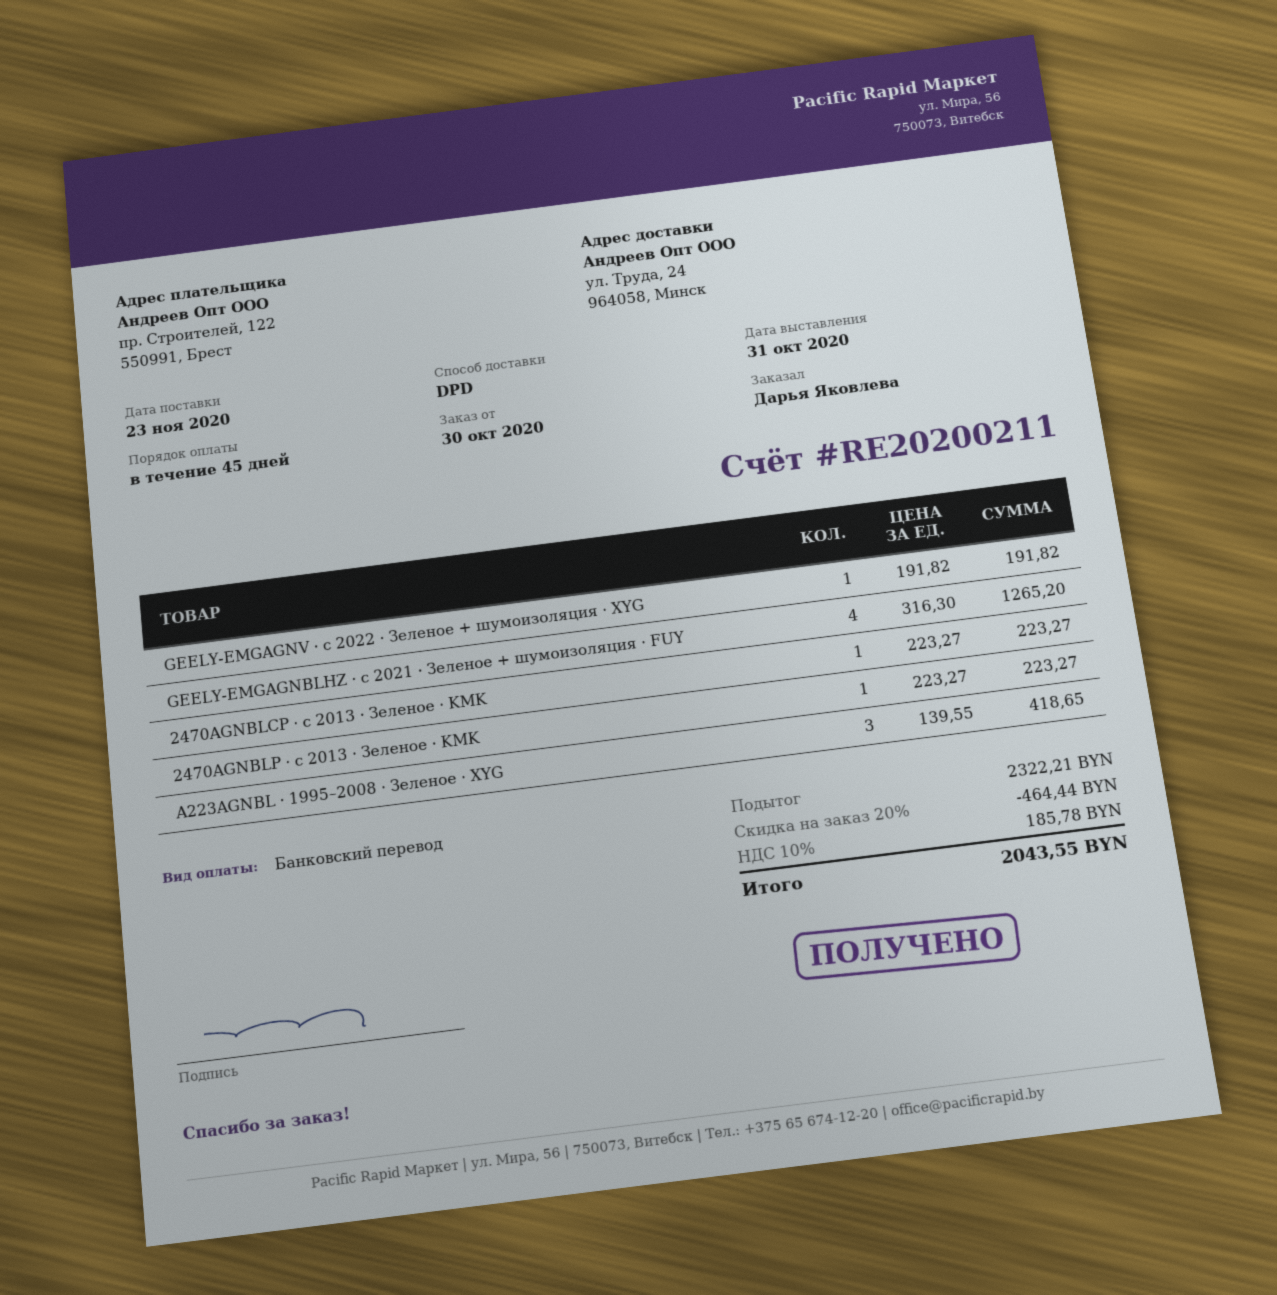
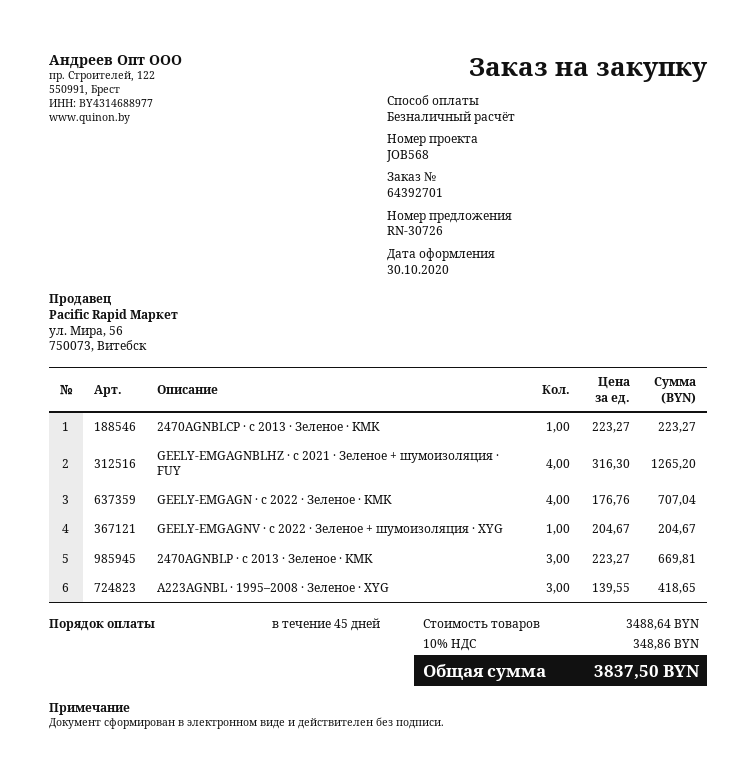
GEELY-EMGAGNV · с 2022 · Зеленое + шумоизоляция · XYG: 1 x 191.82 = 191.82 -> 1 x 204.67 = 204.67
2470AGNBLP · с 2013 · Зеленое · KMK: 1 x 223.27 = 223.27 -> 3 x 223.27 = 669.81
GEELY-EMGAGN · с 2022 · Зеленое · KMK: none -> 4 x 176.76 = 707.04
subtotal: 2322.21 -> 3488.64
discount: 20% = 464.44 -> none
tax: 10% = 185.78 -> 10% = 348.86
total: 2043.55 -> 3837.50

